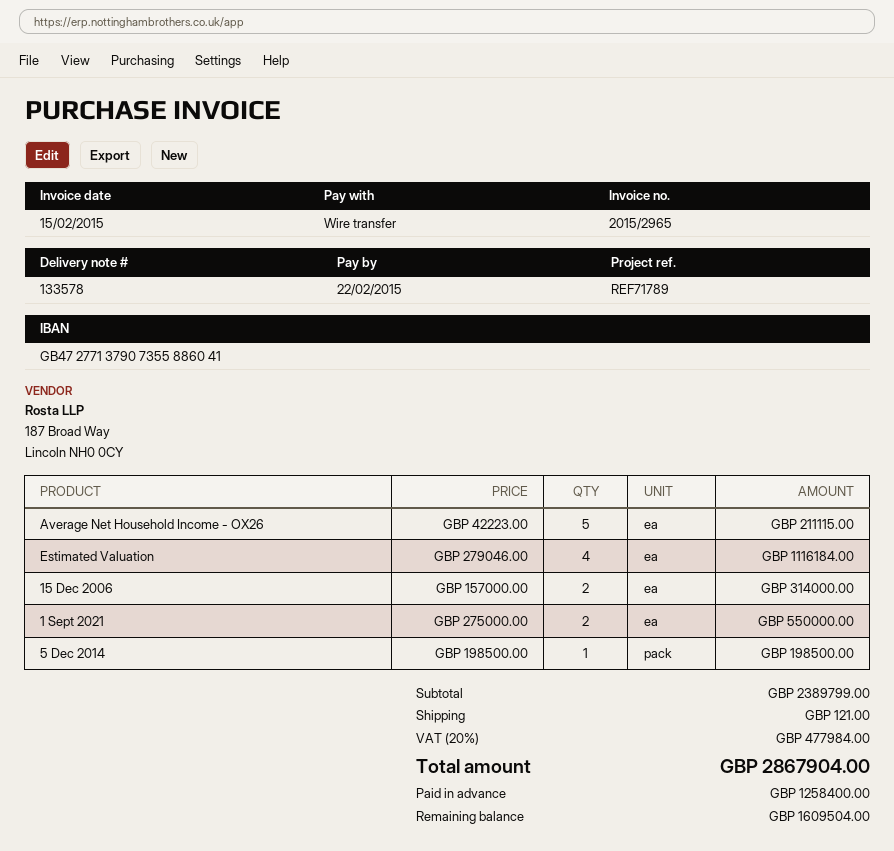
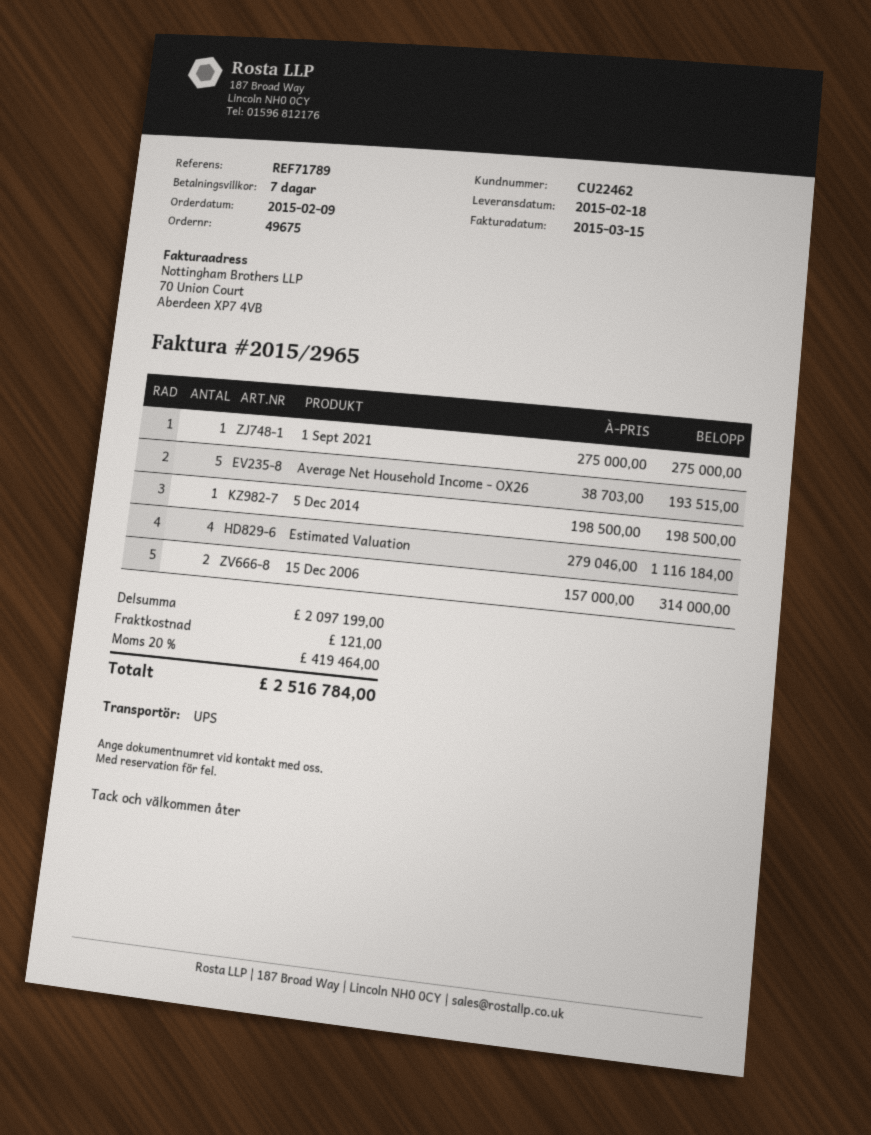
invoice date: 2015-02-15 -> 2015-03-15
Average Net Household Income - OX26: 5 x 42223.00 = 211115.00 -> 5 x 38703.00 = 193515.00
1 Sept 2021: 2 x 275000.00 = 550000.00 -> 1 x 275000.00 = 275000.00
subtotal: 2389799.00 -> 2097199.00
tax: 20% = 477984.00 -> 20% = 419464.00
total: 2867904.00 -> 2516784.00

